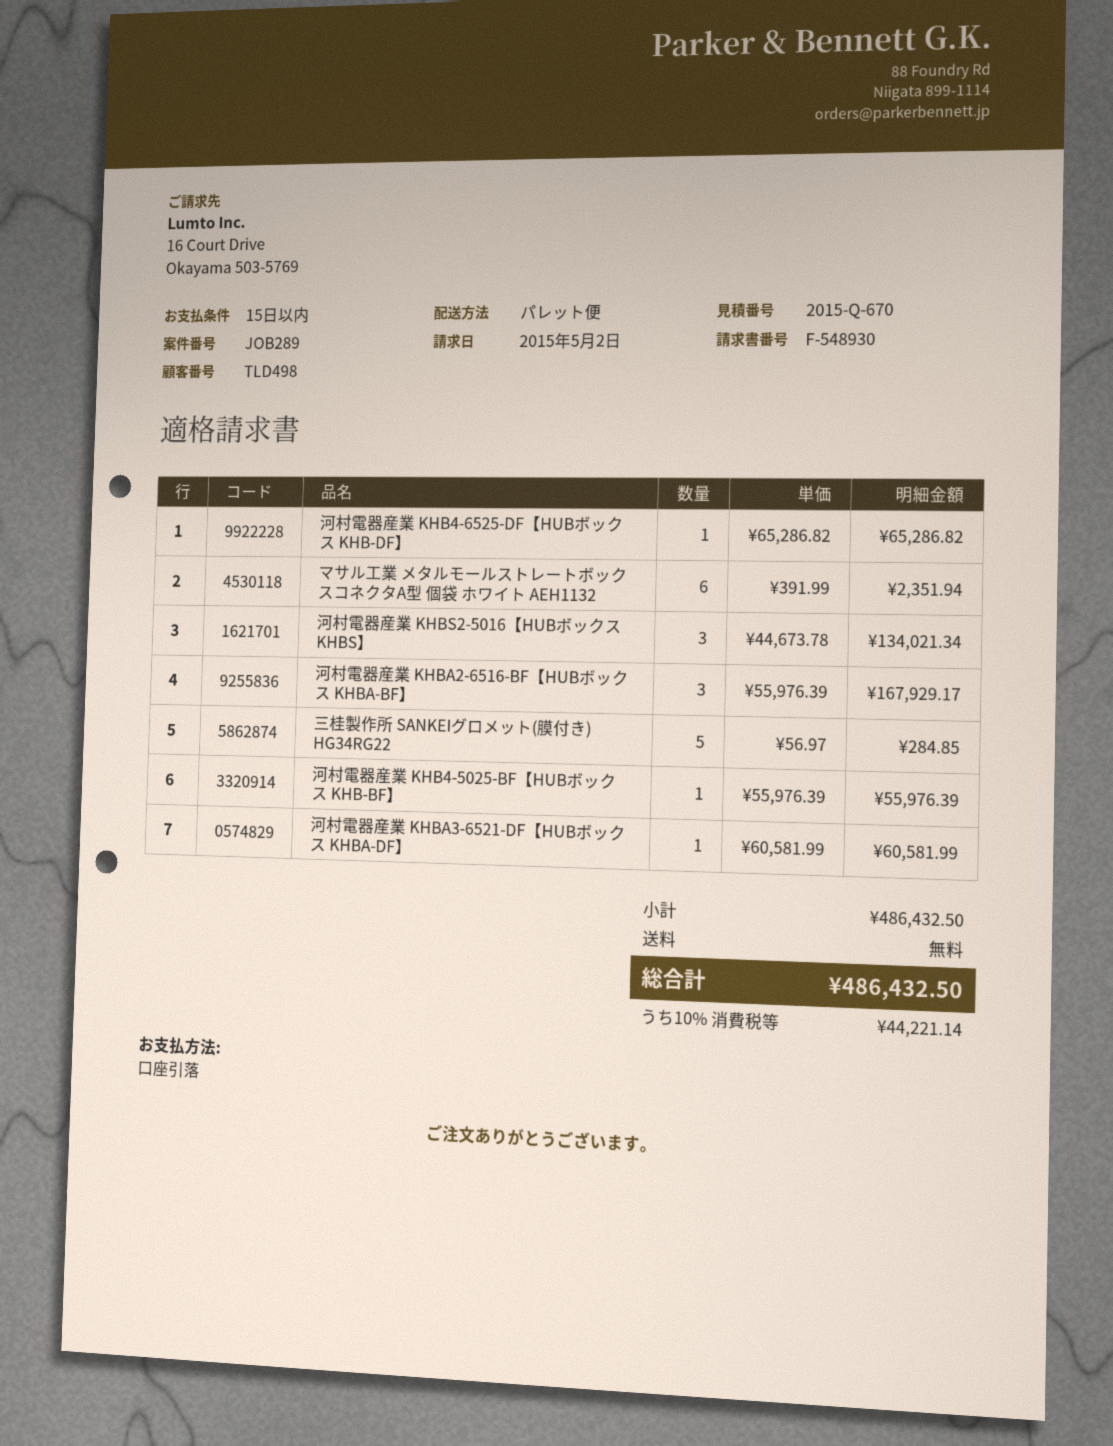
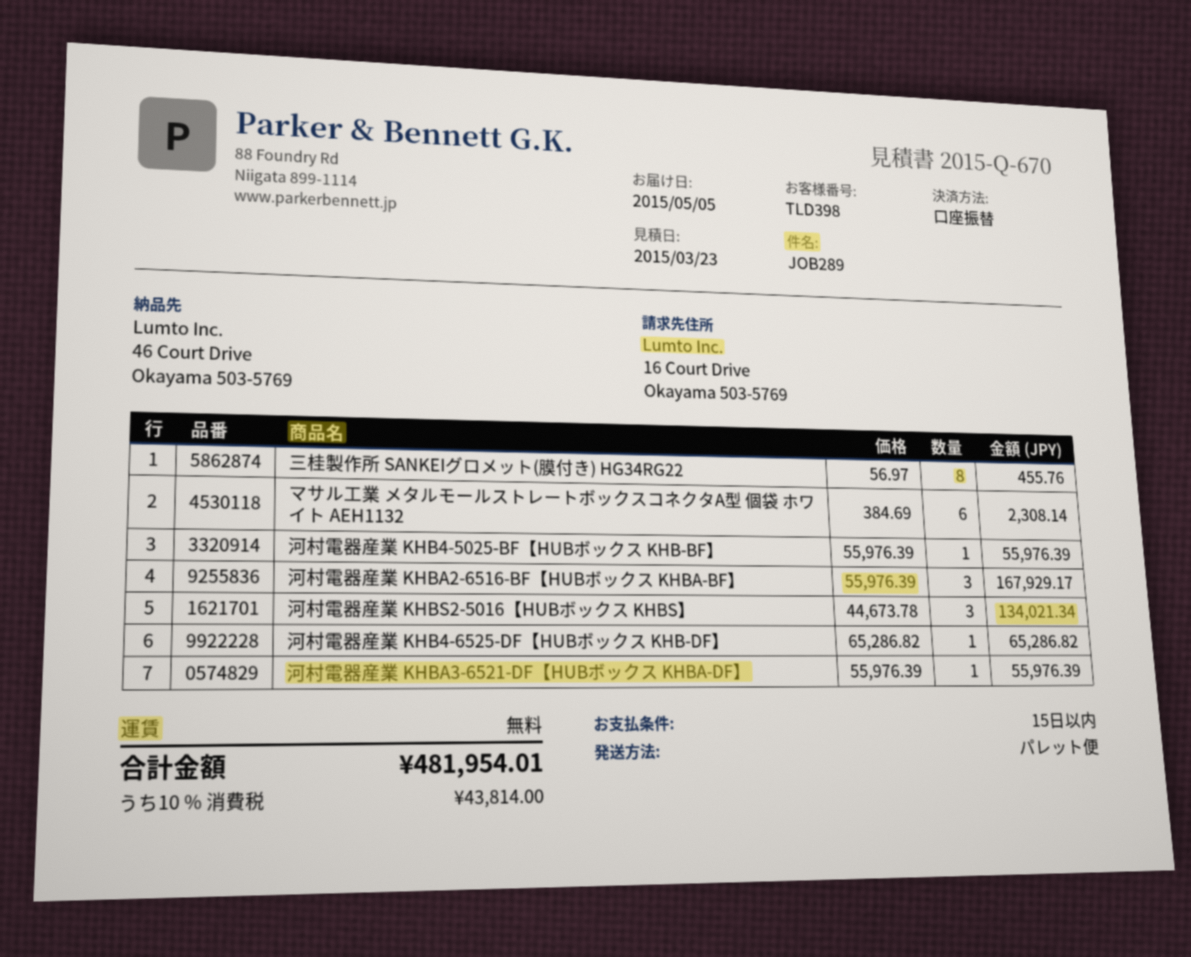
customer number: TLD498 -> TLD398
マサル工業 メタルモールストレートボックスコネクタA型 個袋 ホワイト AEH1132: 6 x 391.99 = 2351.94 -> 6 x 384.69 = 2308.14
三桂製作所 SANKEIグロメット(膜付き) HG34RG22: 5 x 56.97 = 284.85 -> 8 x 56.97 = 455.76
河村電器産業 KHBA3-6521-DF【HUBボックス KHBA-DF】: 1 x 60581.99 = 60581.99 -> 1 x 55976.39 = 55976.39
tax: 10% = 44221.14 -> 10% = 43814.00
total: 486432.50 -> 481954.01

